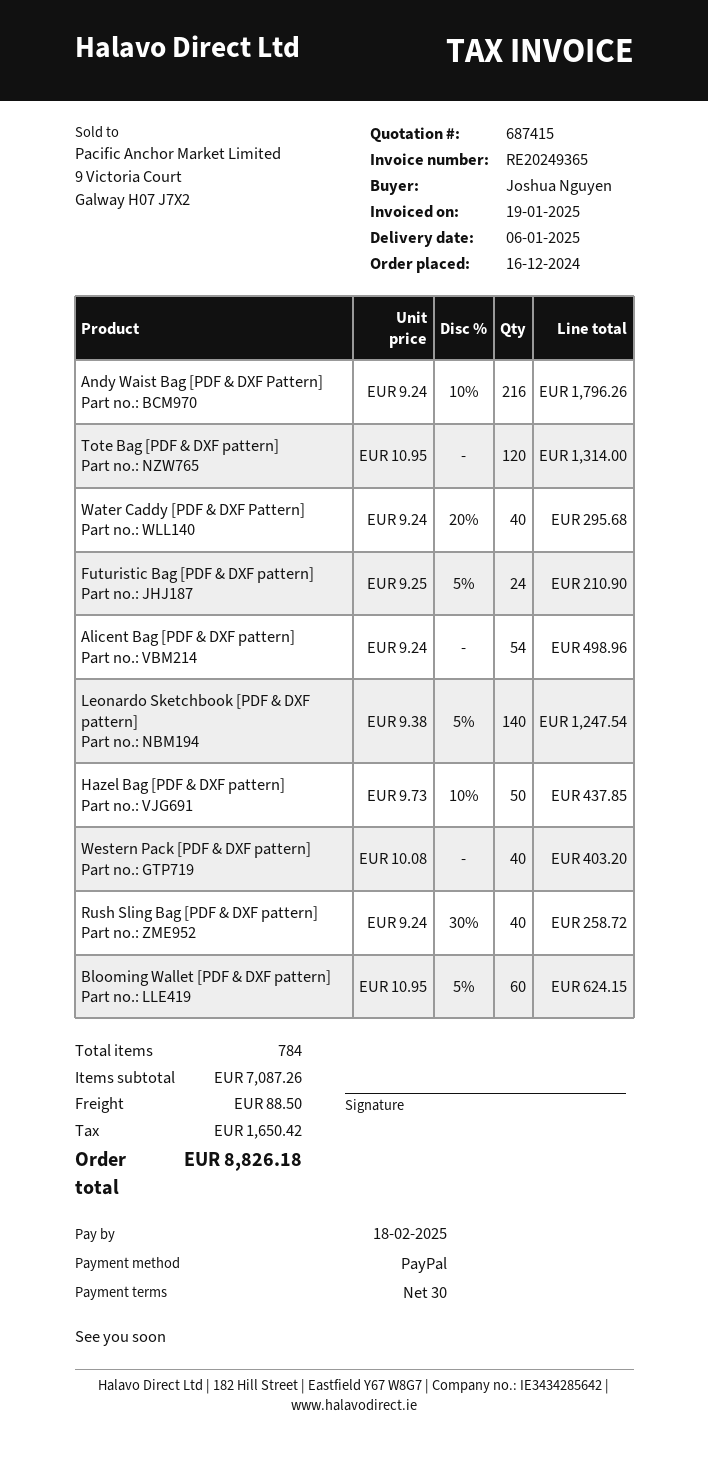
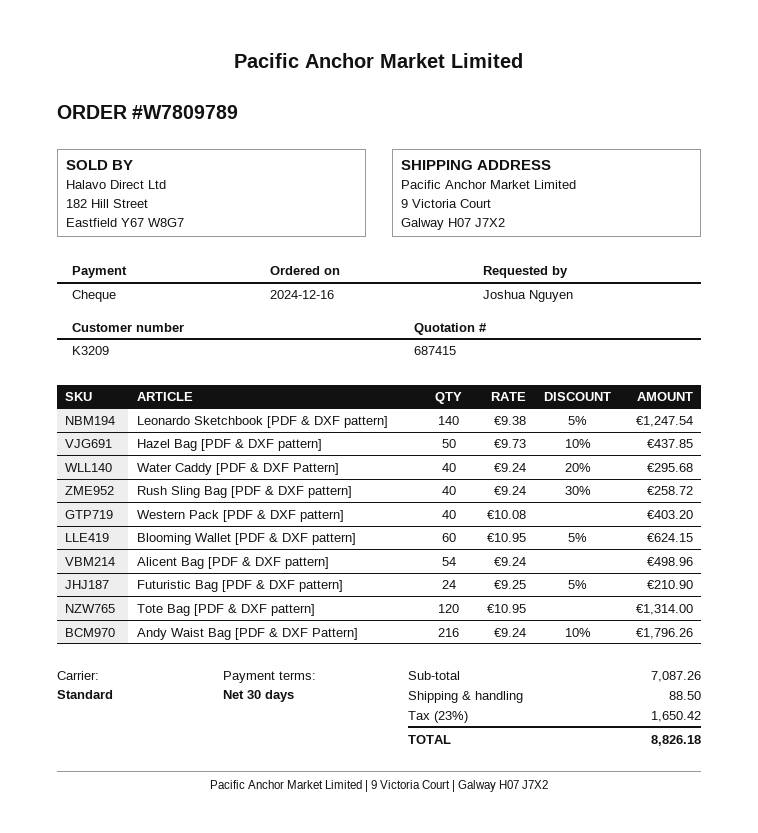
payment method: PayPal -> cheque

